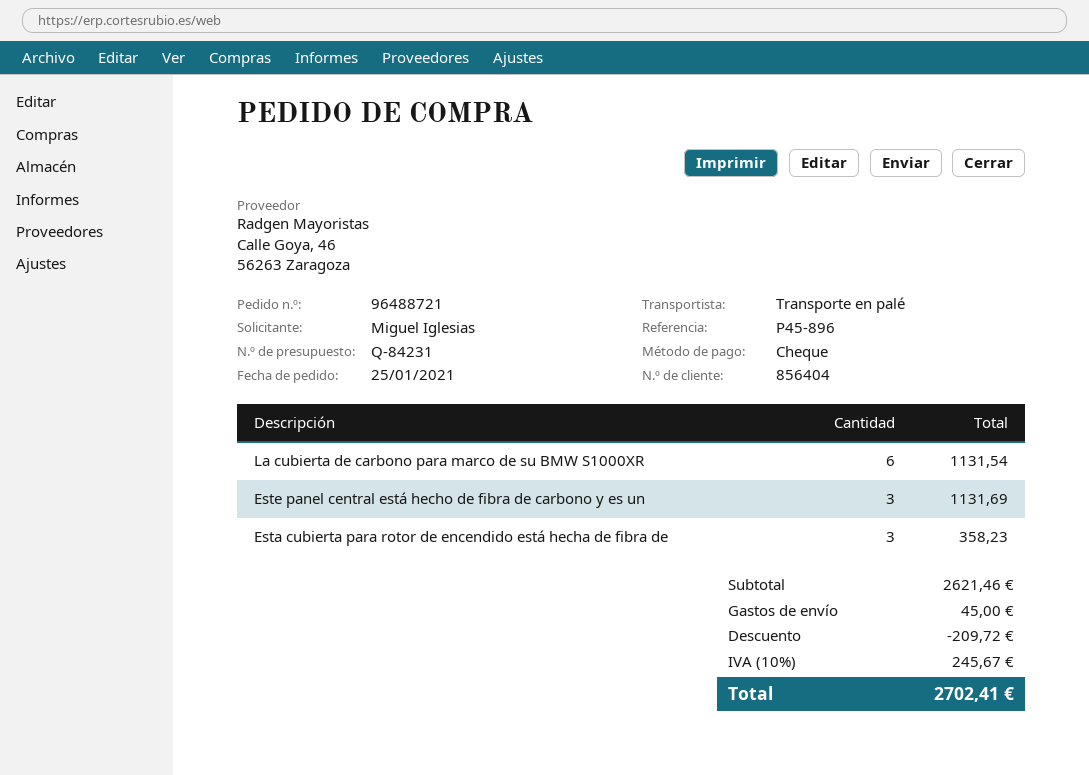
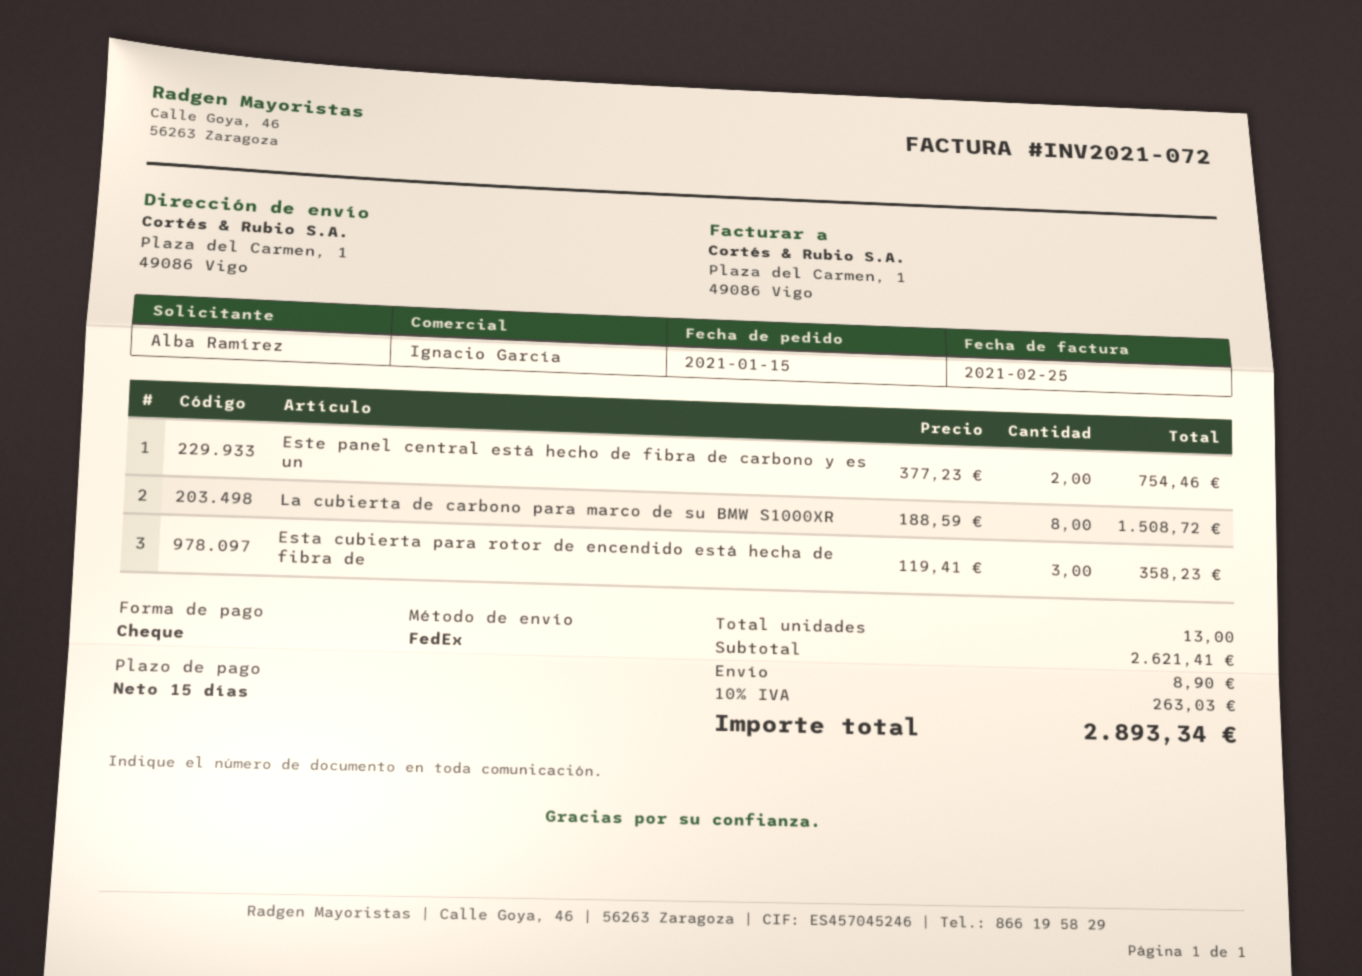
order date: 2021-01-25 -> 2021-01-15
ordered by: Miguel Iglesias -> Alba Ramírez
shipping method: pallet freight -> FedEx
La cubierta de carbono para marco de su BMW S1000XR: 6 for 1131.54 -> 8 for 1508.72
Este panel central está hecho de fibra de carbono y es un: 3 for 1131.69 -> 2 for 754.46
subtotal: 2621.46 -> 2621.41
discount: 209.72 -> none
shipping: 45.00 -> 8.90
tax: 10% = 245.67 -> 10% = 263.03
total: 2702.41 -> 2893.34

